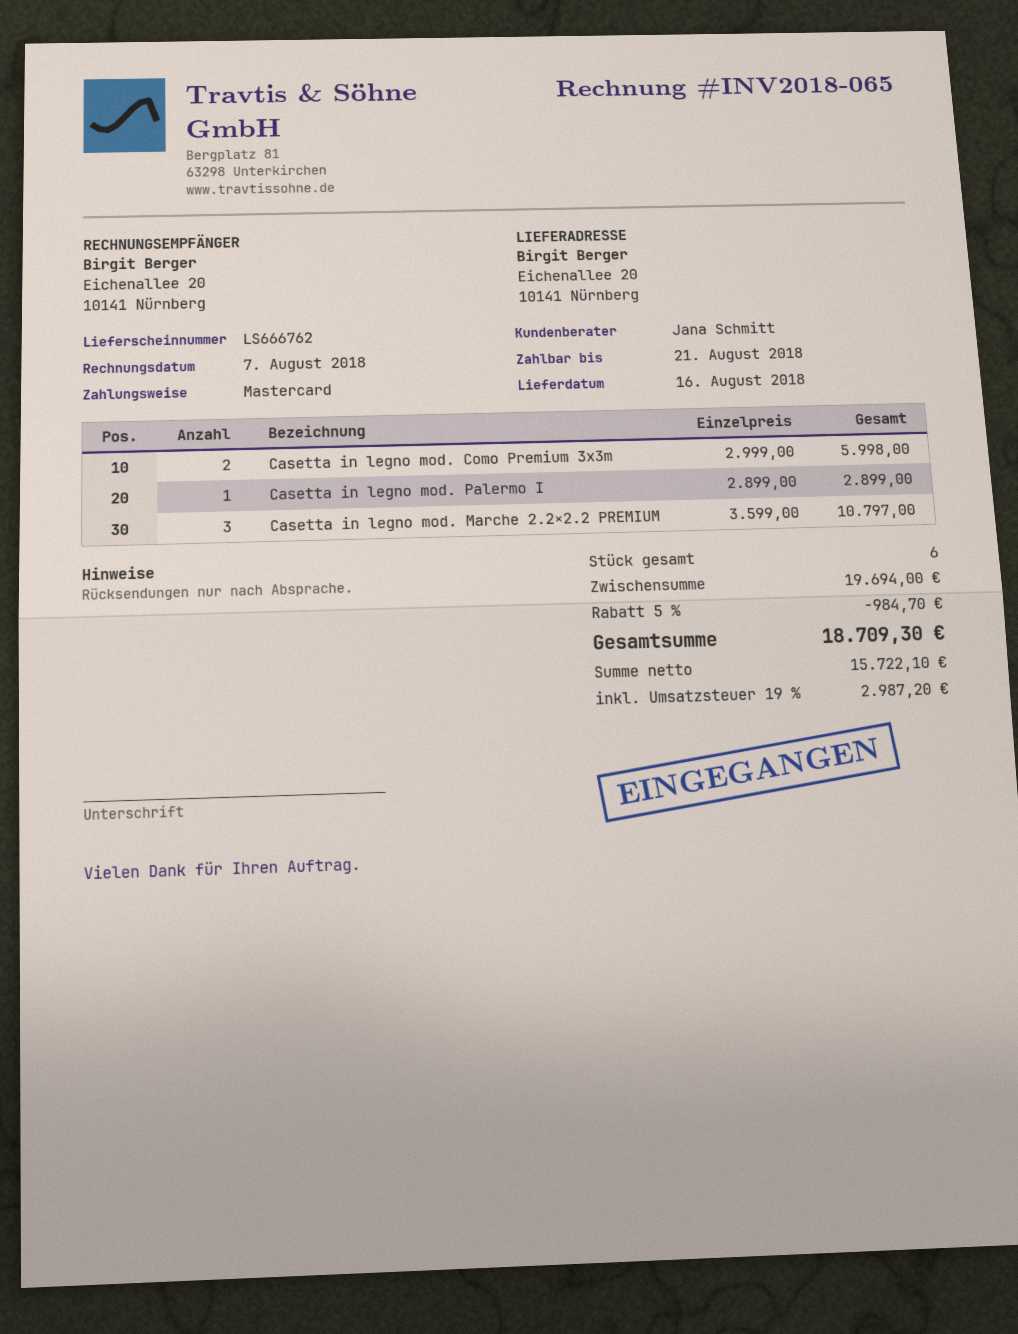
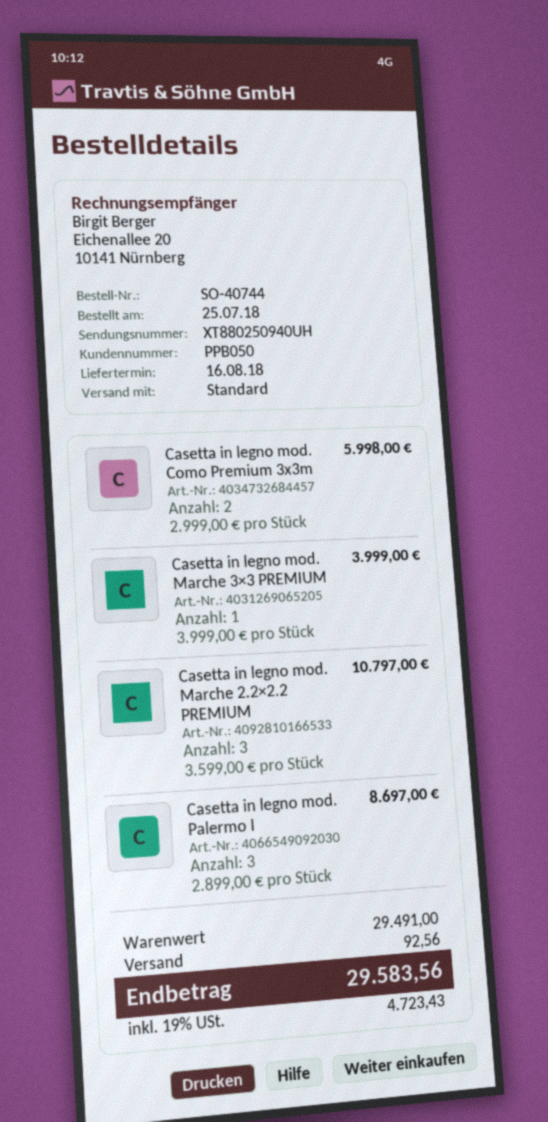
Casetta in legno mod. Palermo I: 1 x 2899.00 = 2899.00 -> 3 x 2899.00 = 8697.00
Casetta in legno mod. Marche 3×3 PREMIUM: none -> 1 x 3999.00 = 3999.00
subtotal: 19694.00 -> 29491.00
discount: 5% = 984.70 -> none
shipping: none -> 92.56
tax: 19% = 2987.20 -> 19% = 4723.43
total: 18709.30 -> 29583.56

